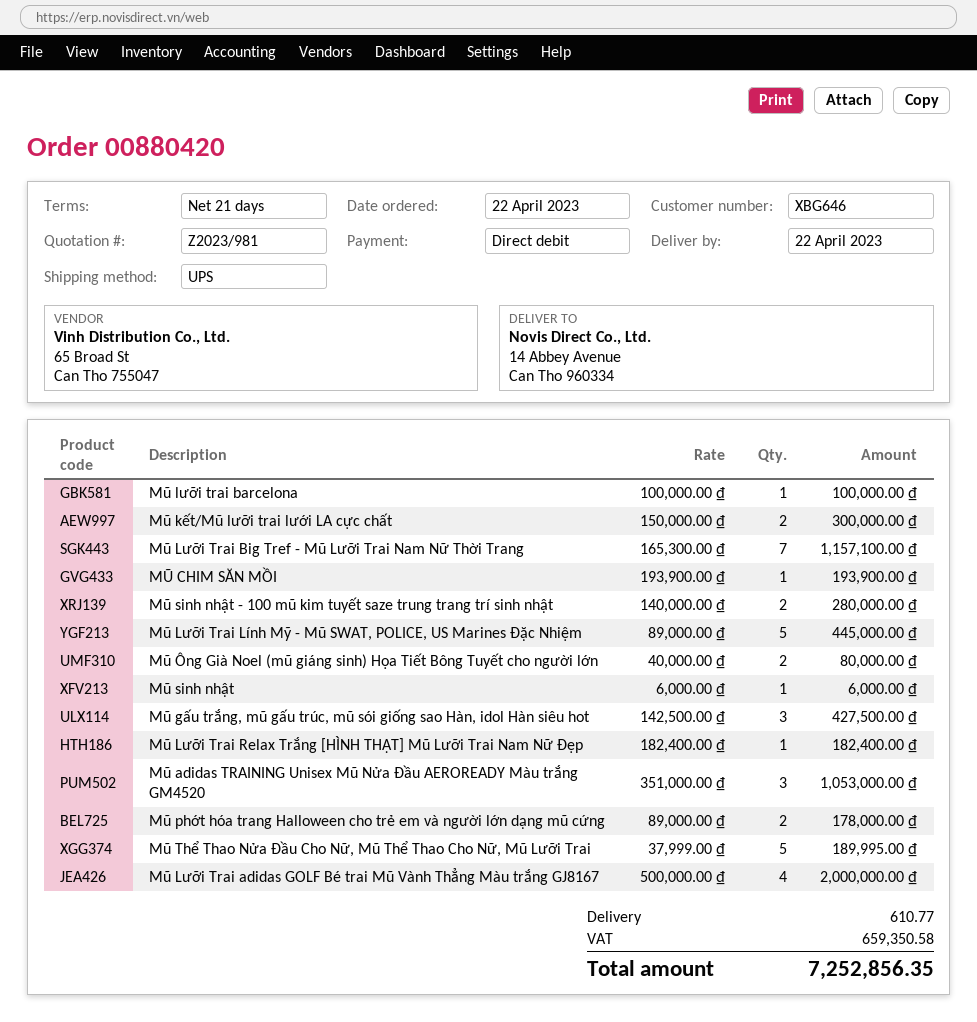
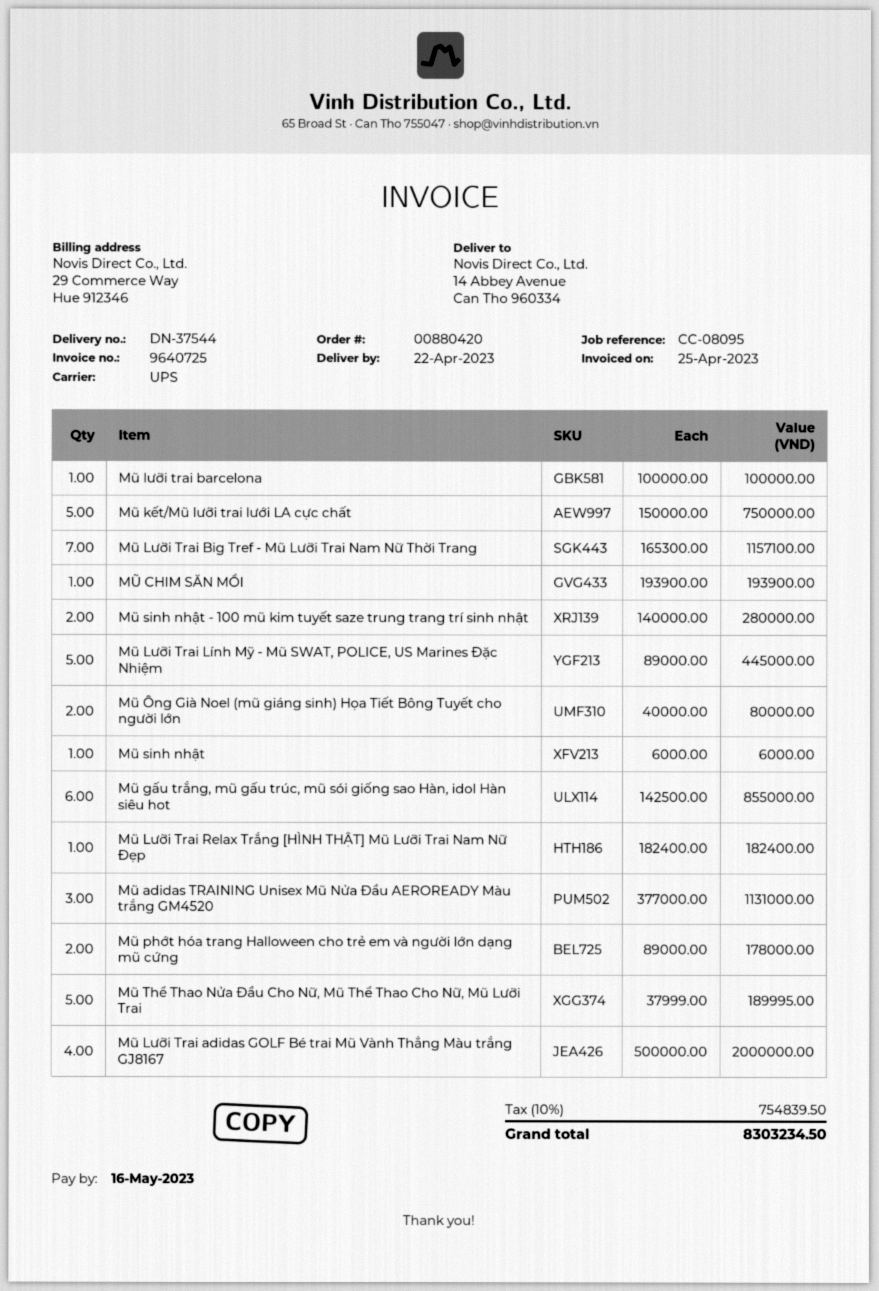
Mũ kết/Mũ lưỡi trai lưới LA cực chất: 2 x 150000.00 = 300000.00 -> 5 x 150000.00 = 750000.00
Mũ gấu trắng, mũ gấu trúc, mũ sói giống sao Hàn, idol Hàn siêu hot: 3 x 142500.00 = 427500.00 -> 6 x 142500.00 = 855000.00
Mũ adidas TRAINING Unisex Mũ Nửa Đầu AEROREADY Màu trắng GM4520: 3 x 351000.00 = 1053000.00 -> 3 x 377000.00 = 1131000.00
shipping: 610.77 -> none
tax: 659350.58 -> 754839.50
total: 7252856.35 -> 8303234.50

